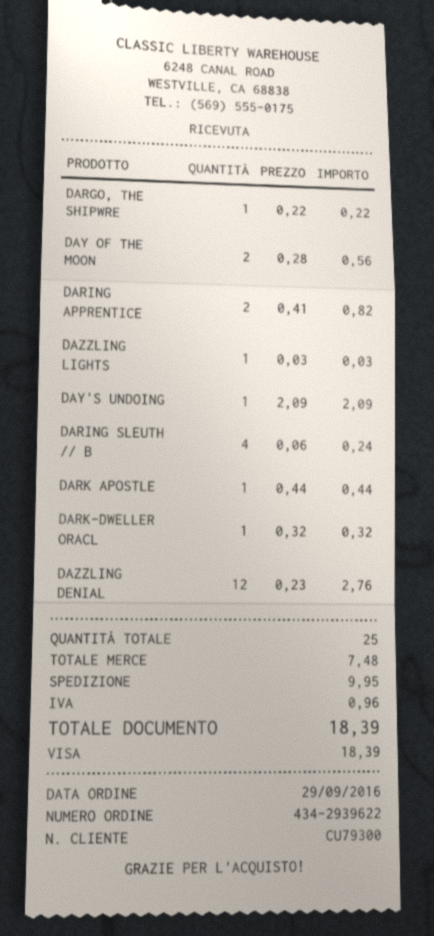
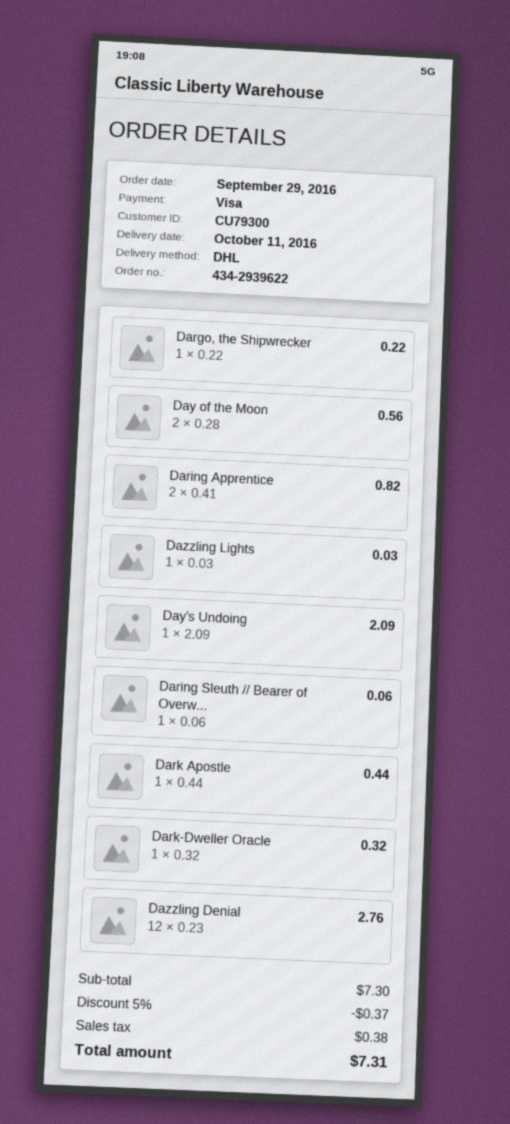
DARING SLEUTH // B: 4 x 0.06 = 0.24 -> 1 x 0.06 = 0.06
subtotal: 7.48 -> 7.30
discount: none -> 5% = 0.37
shipping: 9.95 -> none
tax: 0.96 -> 0.38
total: 18.39 -> 7.31

